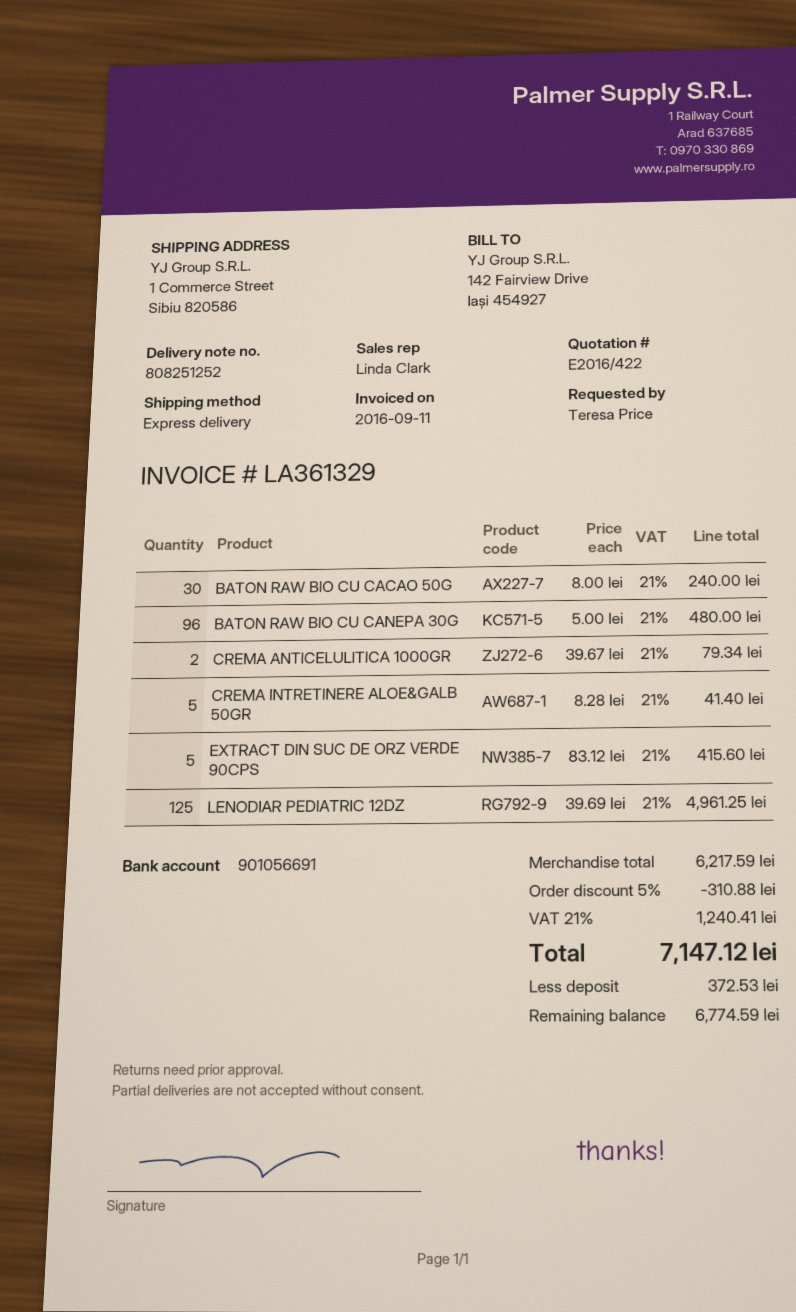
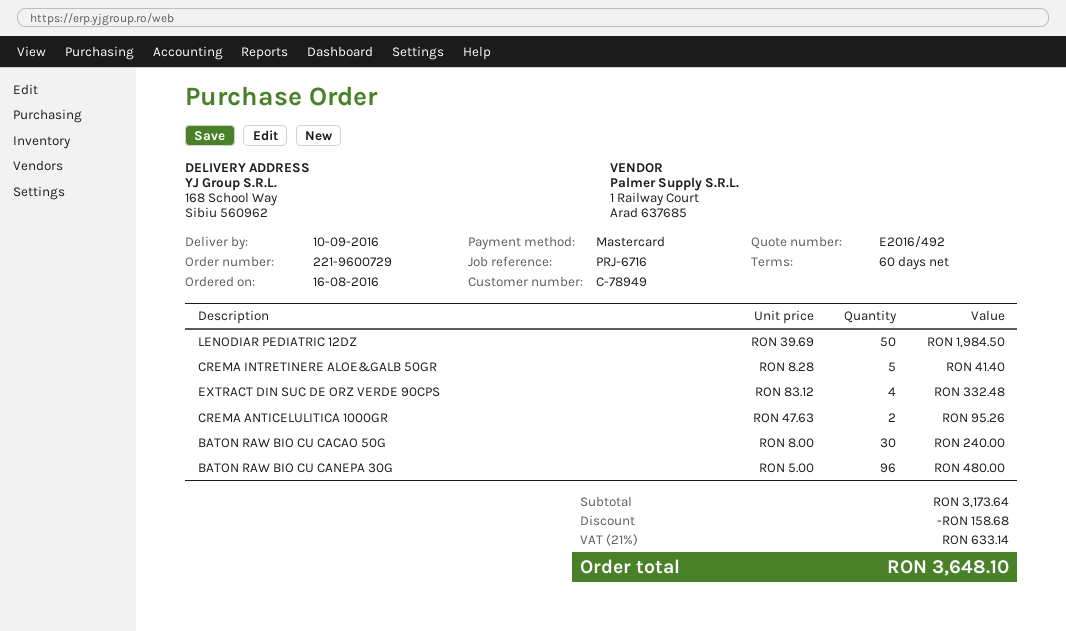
quote number: E2016/422 -> E2016/492
ship to: 1 Commerce Street, Sibiu 820586 -> 168 School Way, Sibiu 560962
CREMA ANTICELULITICA 1000GR: 2 x 39.67 = 79.34 -> 2 x 47.63 = 95.26
EXTRACT DIN SUC DE ORZ VERDE 90CPS: 5 x 83.12 = 415.60 -> 4 x 83.12 = 332.48
LENODIAR PEDIATRIC 12DZ: 125 x 39.69 = 4961.25 -> 50 x 39.69 = 1984.50
subtotal: 6217.59 -> 3173.64
discount: 310.88 -> 158.68
tax: 21% = 1240.41 -> 21% = 633.14
total: 7147.12 -> 3648.10

